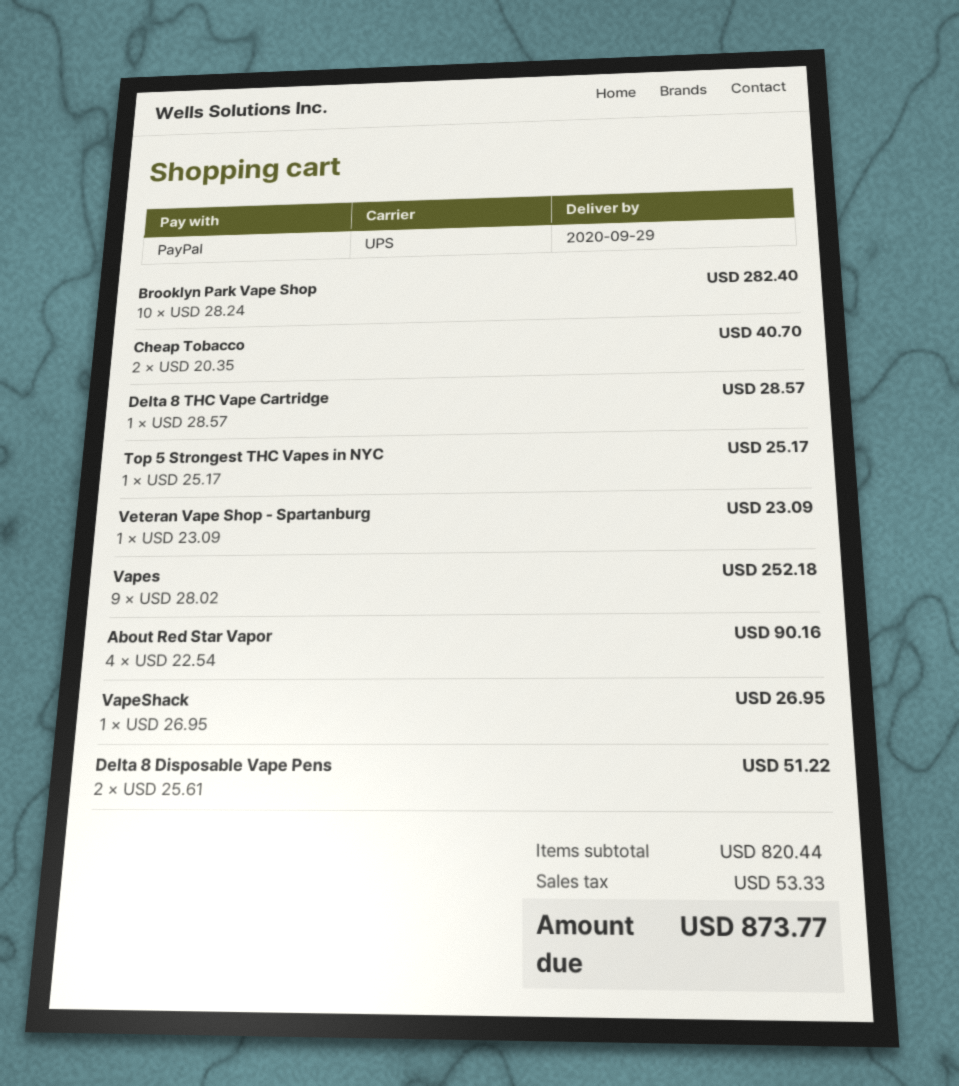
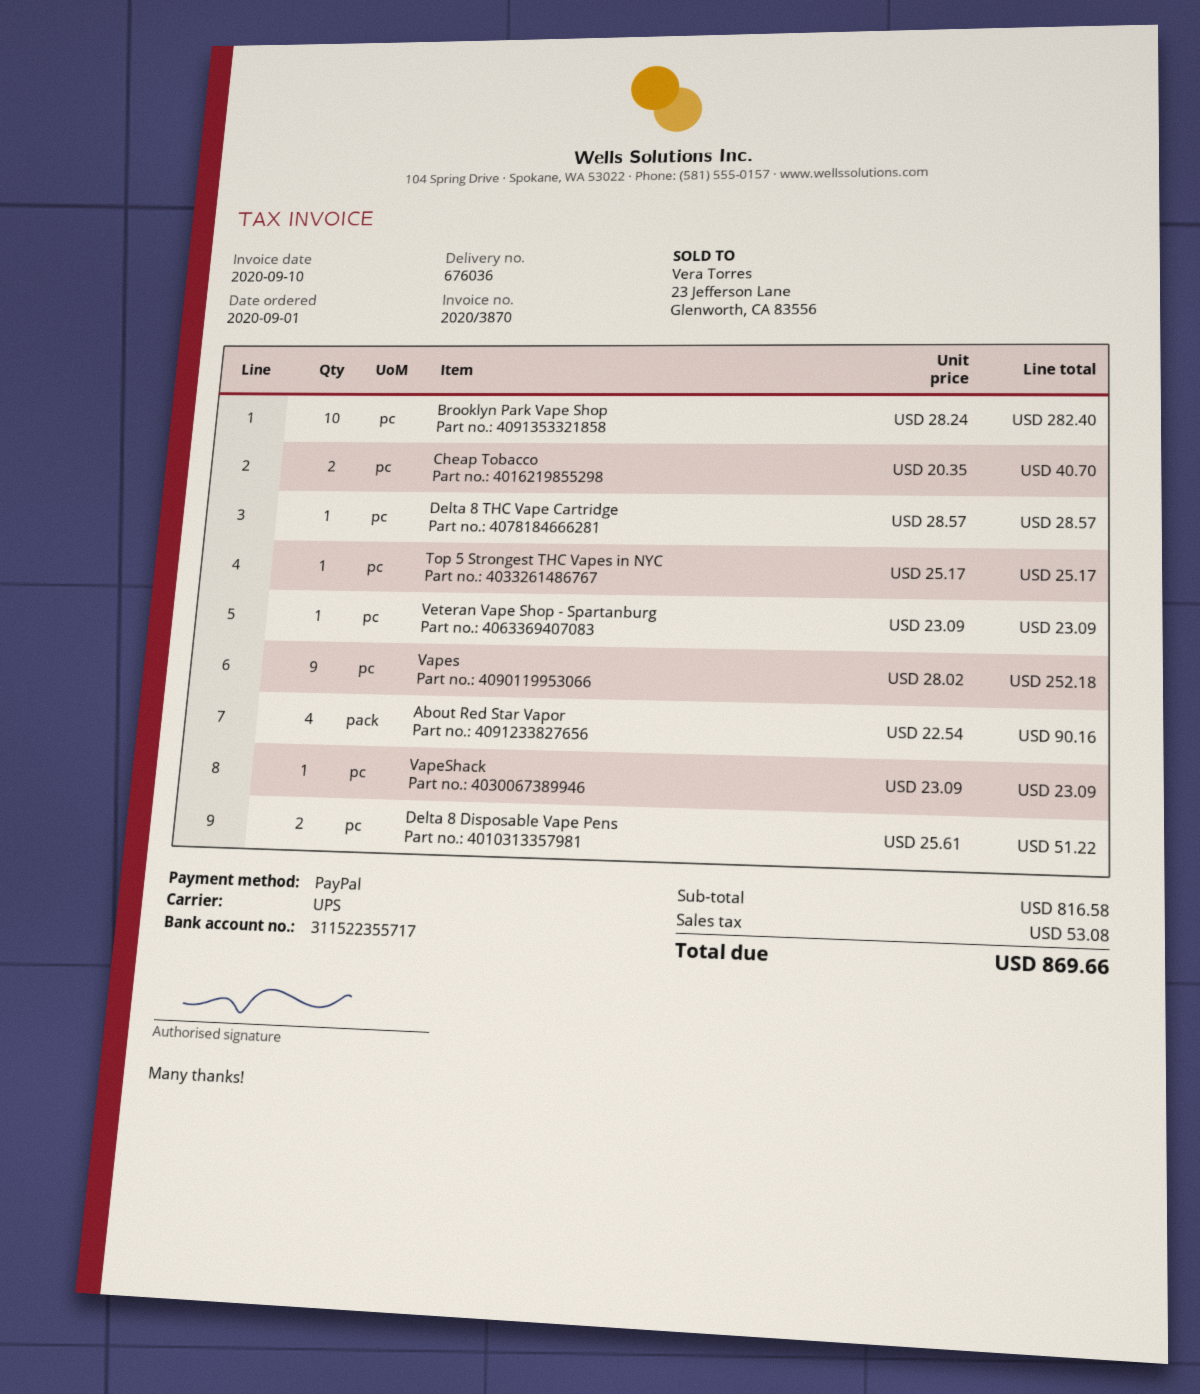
VapeShack: 1 x 26.95 = 26.95 -> 1 x 23.09 = 23.09
subtotal: 820.44 -> 816.58
tax: 53.33 -> 53.08
total: 873.77 -> 869.66

